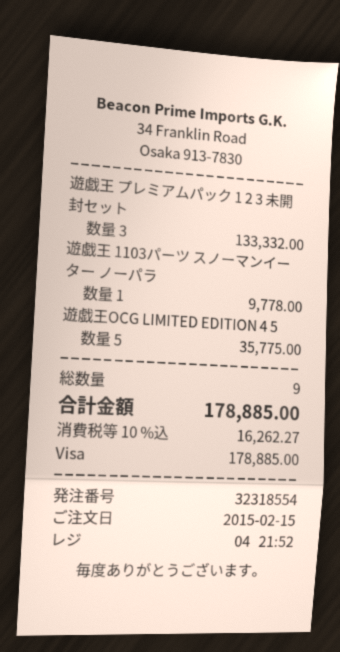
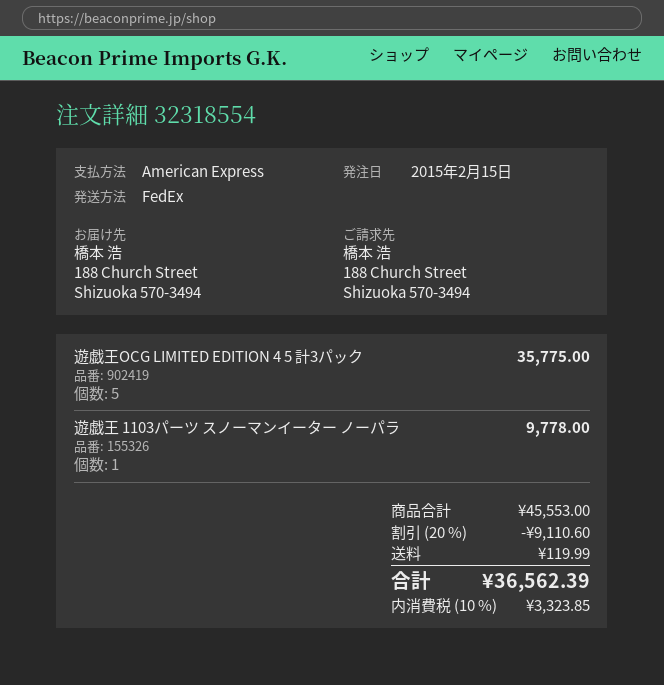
payment method: Visa -> American Express
遊戯王 プレミアムパック 1 2 3 未開封セット: 3 for 133332.00 -> none
discount: none -> 20% = 9110.60
shipping: none -> 119.99
tax: 10% = 16262.27 -> 10% = 3323.85
total: 178885.00 -> 36562.39

